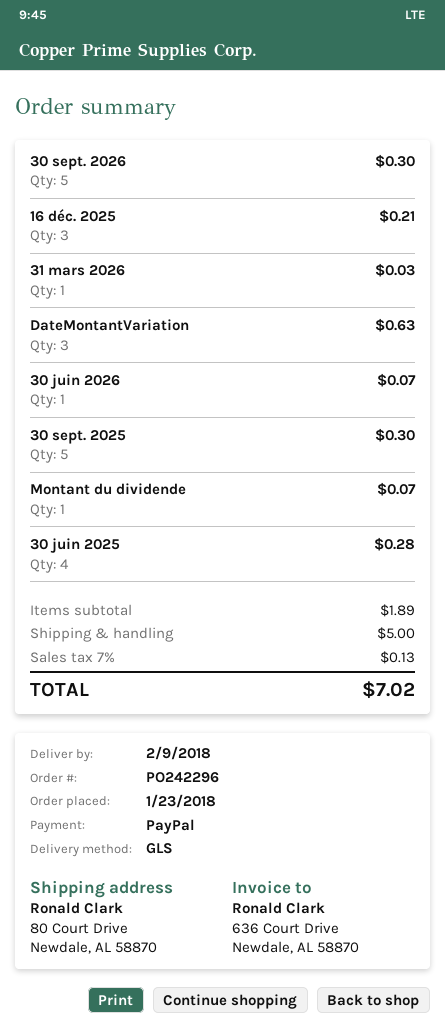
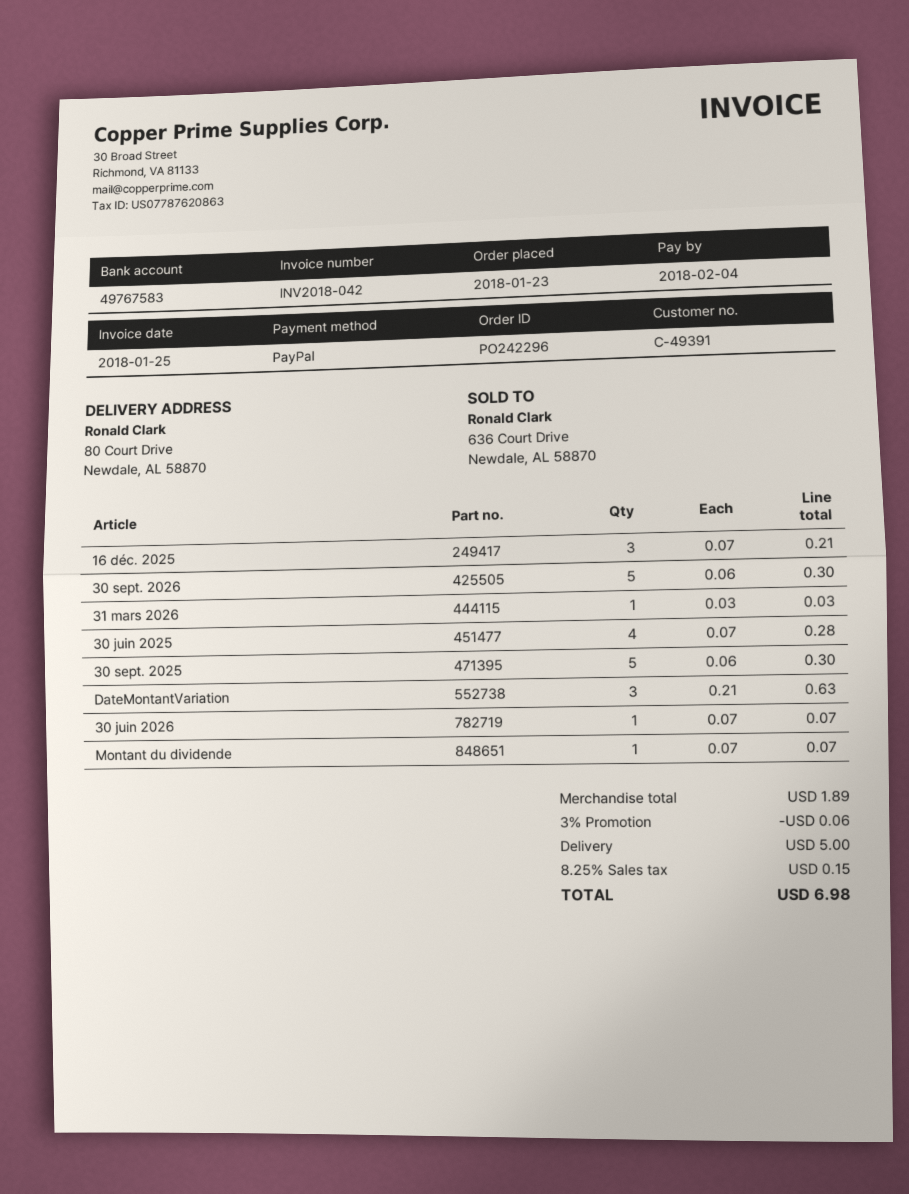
discount: none -> 3% = 0.06
tax: 7% = 0.13 -> 8.25% = 0.15
total: 7.02 -> 6.98

